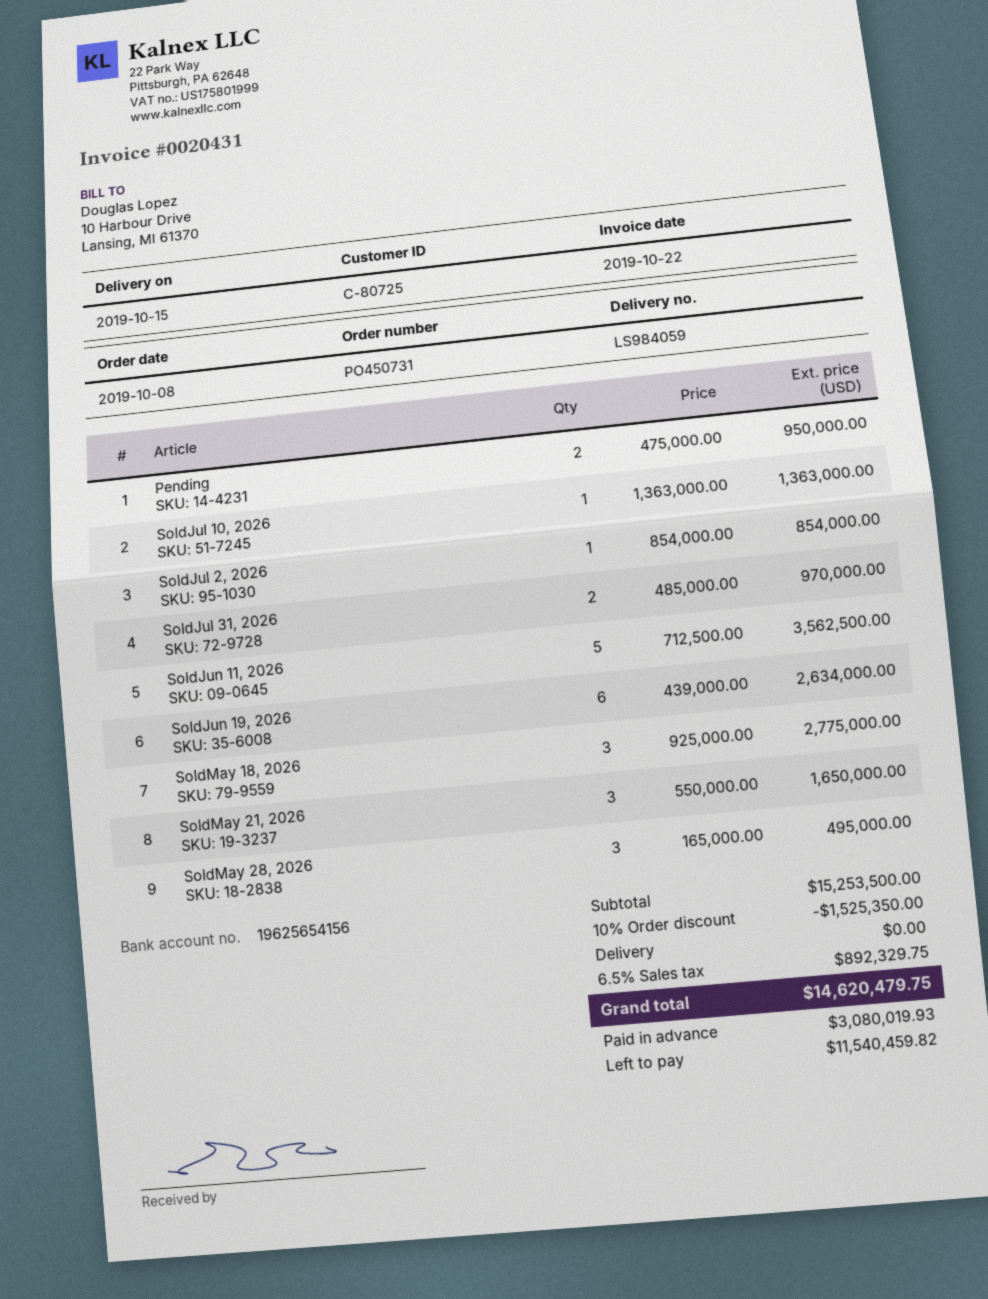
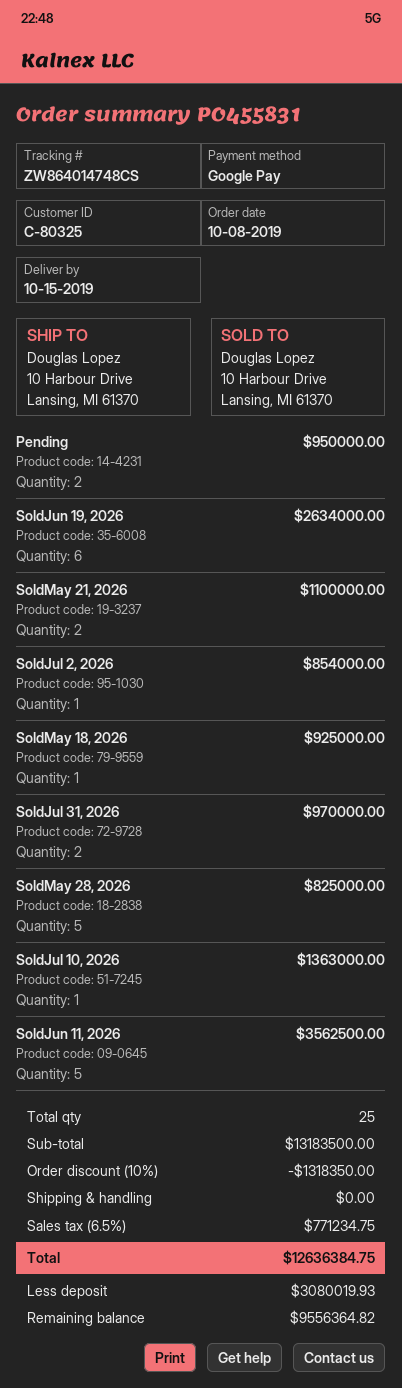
order number: PO450731 -> PO455831
customer number: C-80725 -> C-80325
SoldMay 18, 2026: 3 for 2775000.00 -> 1 for 925000.00
SoldMay 21, 2026: 3 for 1650000.00 -> 2 for 1100000.00
SoldMay 28, 2026: 3 for 495000.00 -> 5 for 825000.00
subtotal: 15253500.00 -> 13183500.00
discount: 10% = 1525350.00 -> 10% = 1318350.00
tax: 6.5% = 892329.75 -> 6.5% = 771234.75
total: 14620479.75 -> 12636384.75
balance: 11540459.82 -> 9556364.82

